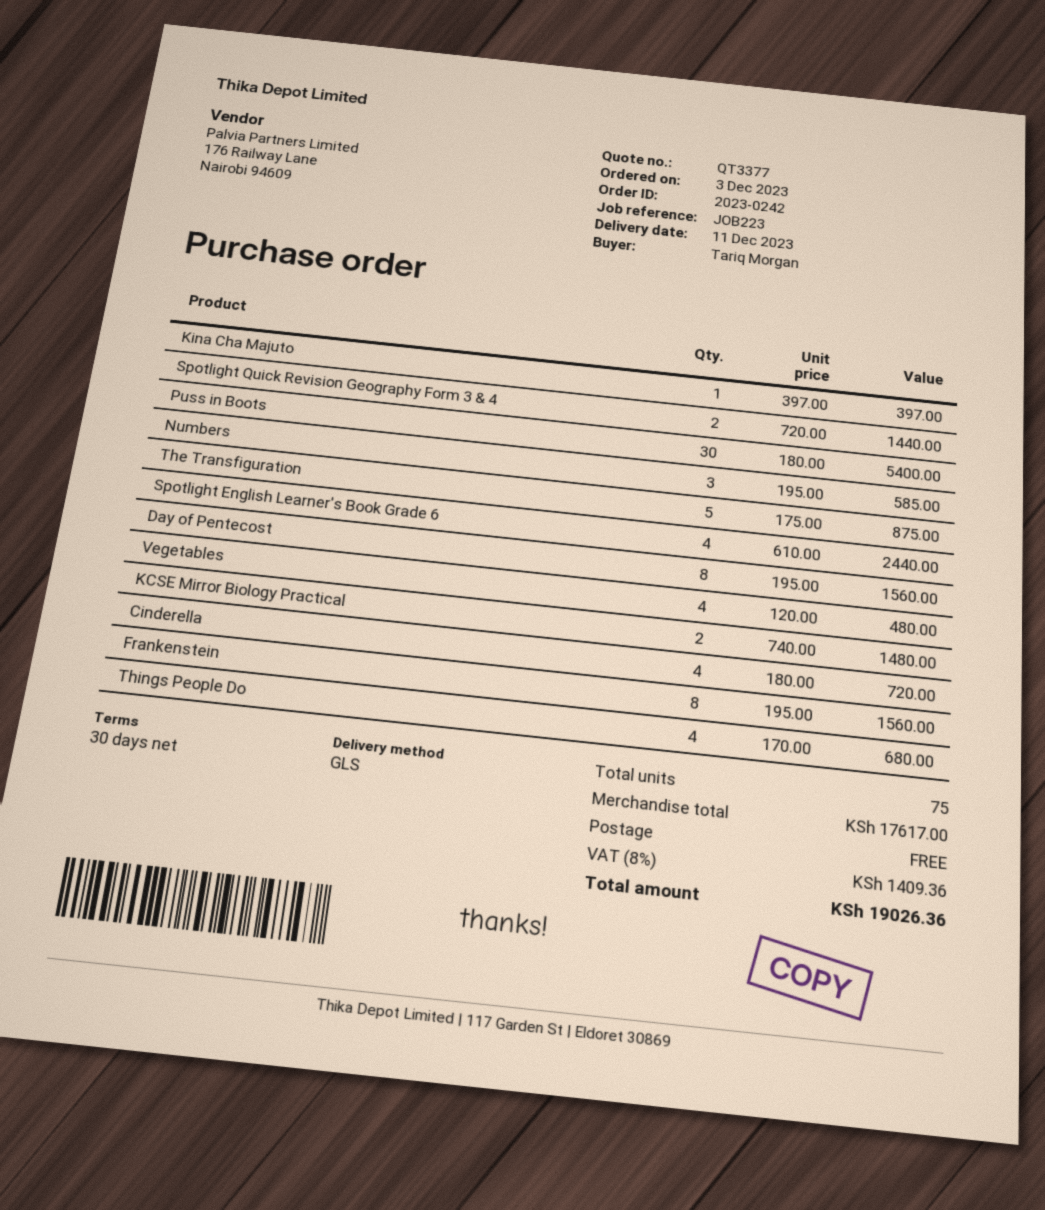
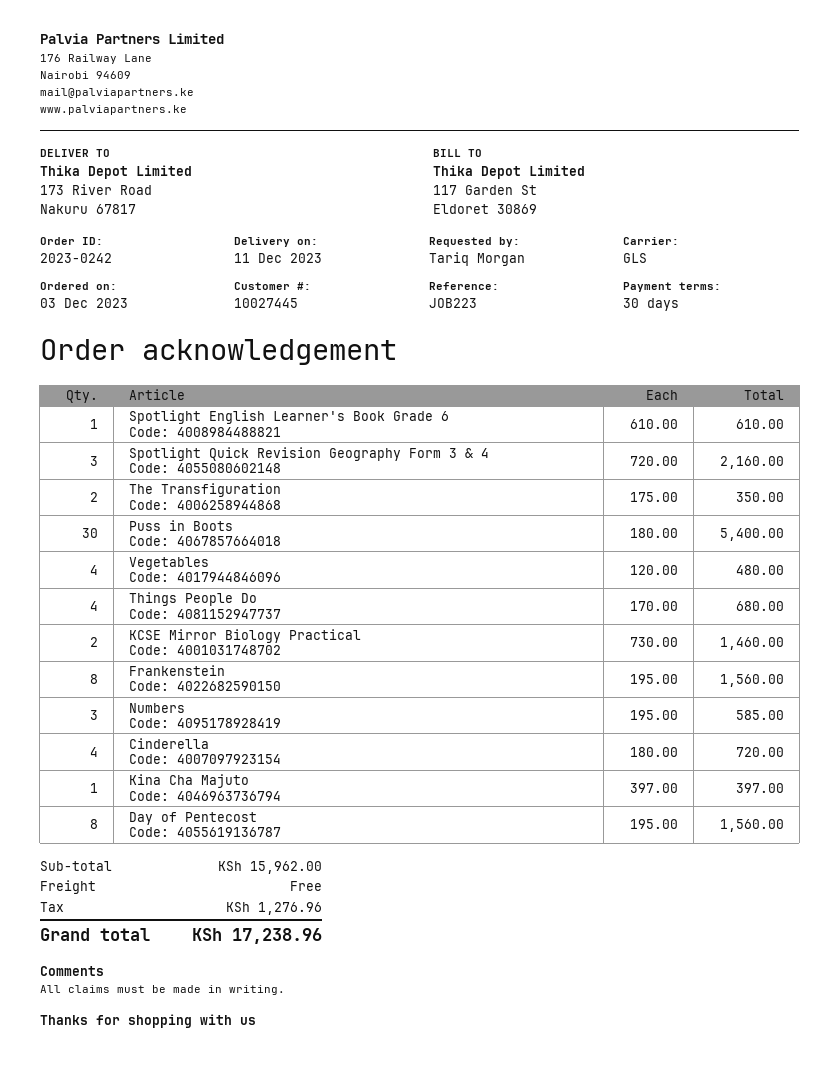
Spotlight Quick Revision Geography Form 3 & 4: 2 x 720.00 = 1440.00 -> 3 x 720.00 = 2160.00
The Transfiguration: 5 x 175.00 = 875.00 -> 2 x 175.00 = 350.00
Spotlight English Learner's Book Grade 6: 4 x 610.00 = 2440.00 -> 1 x 610.00 = 610.00
KCSE Mirror Biology Practical: 2 x 740.00 = 1480.00 -> 2 x 730.00 = 1460.00
subtotal: 17617.00 -> 15962.00
tax: 1409.36 -> 1276.96
total: 19026.36 -> 17238.96

